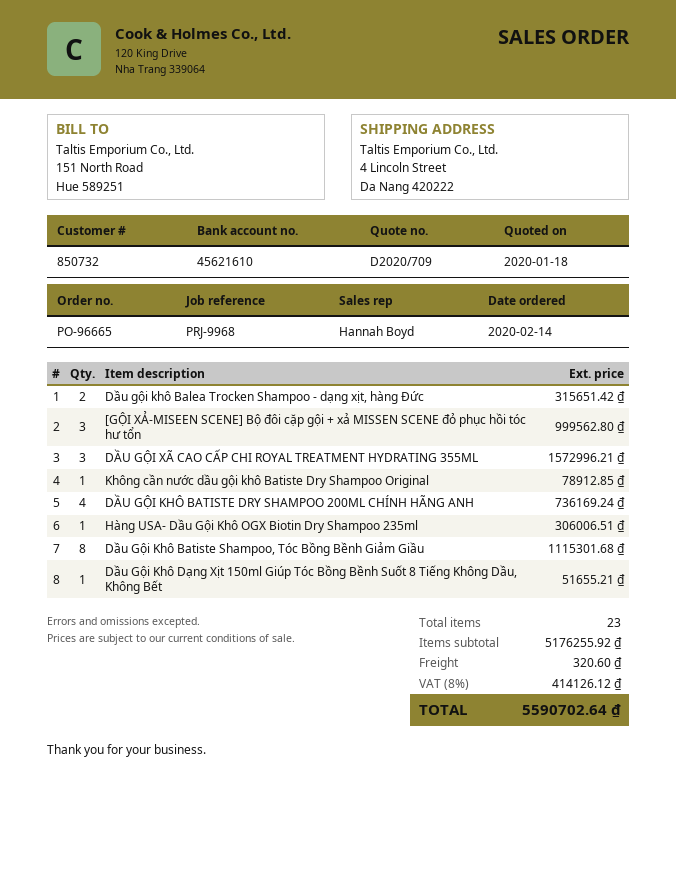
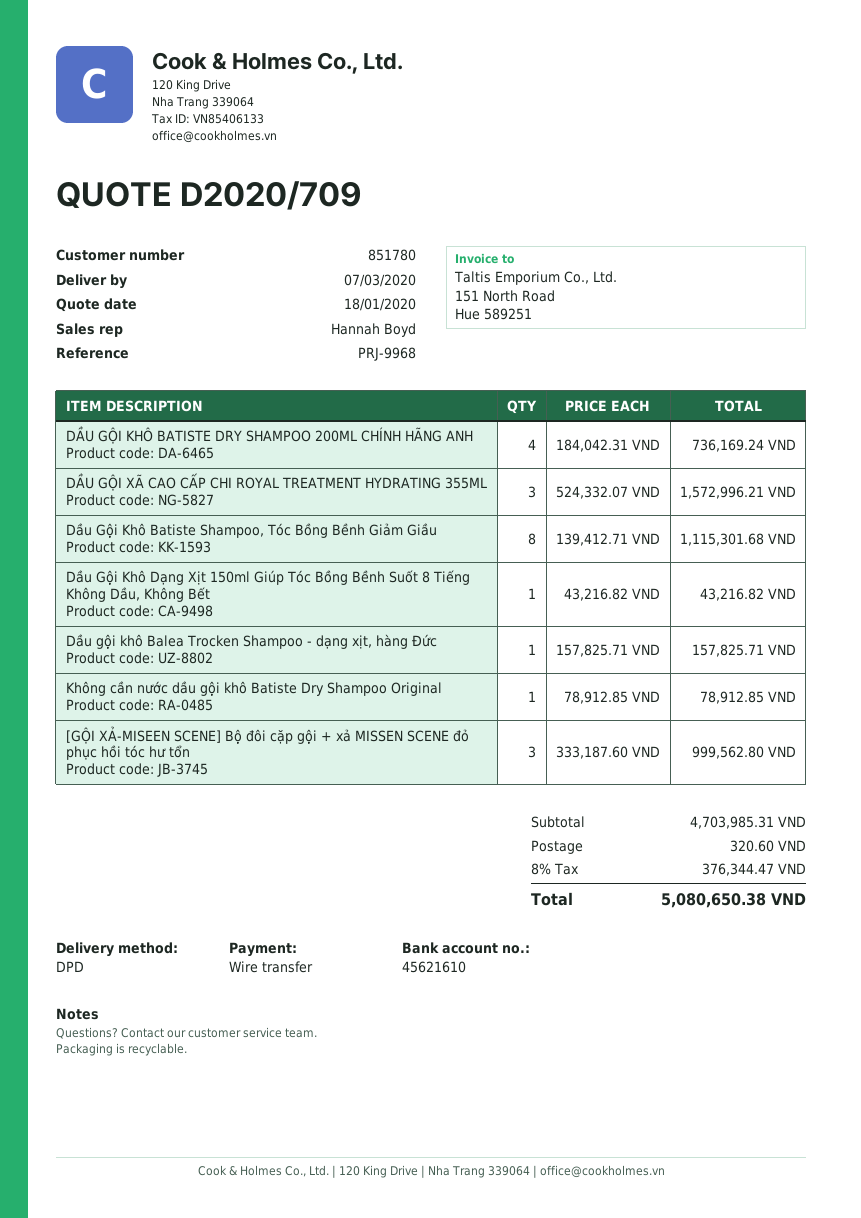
customer number: 850732 -> 851780
Dầu gội khô Balea Trocken Shampoo - dạng xịt, hàng Đức: 2 for 315651.42 -> 1 for 157825.71
Hàng USA- Dầu Gội Khô OGX Biotin Dry Shampoo 235ml: 1 for 306006.51 -> none
Dầu Gội Khô Dạng Xịt 150ml Giúp Tóc Bồng Bềnh Suốt 8 Tiếng Không Dầu, Không Bết: 1 for 51655.21 -> 1 for 43216.82
subtotal: 5176255.92 -> 4703985.31
tax: 8% = 414126.12 -> 8% = 376344.47
total: 5590702.64 -> 5080650.38

